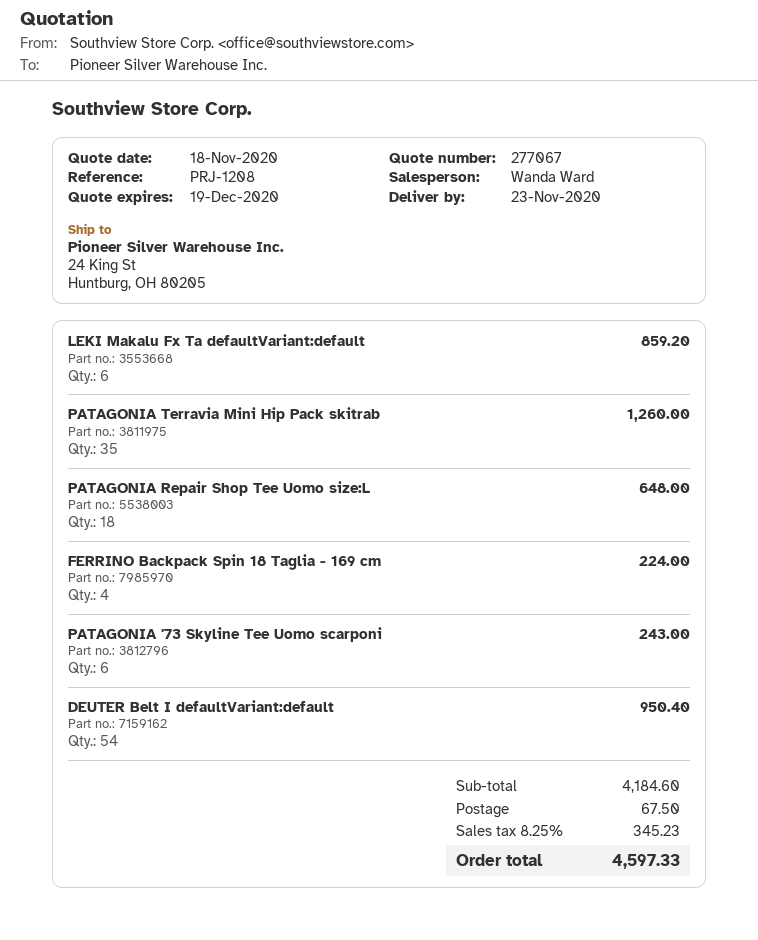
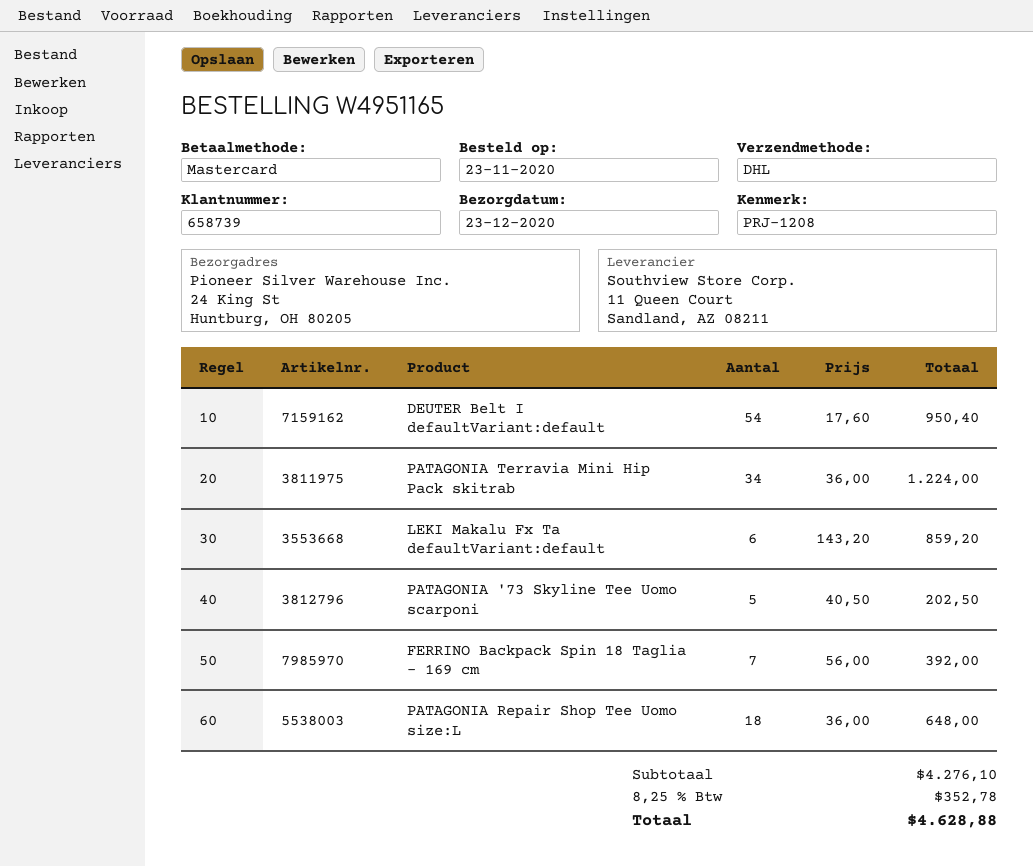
delivery date: 2020-11-23 -> 2020-12-23
PATAGONIA Terravia Mini Hip Pack skitrab: 35 for 1260.00 -> 34 for 1224.00
FERRINO Backpack Spin 18 Taglia - 169 cm: 4 for 224.00 -> 7 for 392.00
PATAGONIA '73 Skyline Tee Uomo scarponi: 6 for 243.00 -> 5 for 202.50
subtotal: 4184.60 -> 4276.10
shipping: 67.50 -> none
tax: 8.25% = 345.23 -> 8.25% = 352.78
total: 4597.33 -> 4628.88

